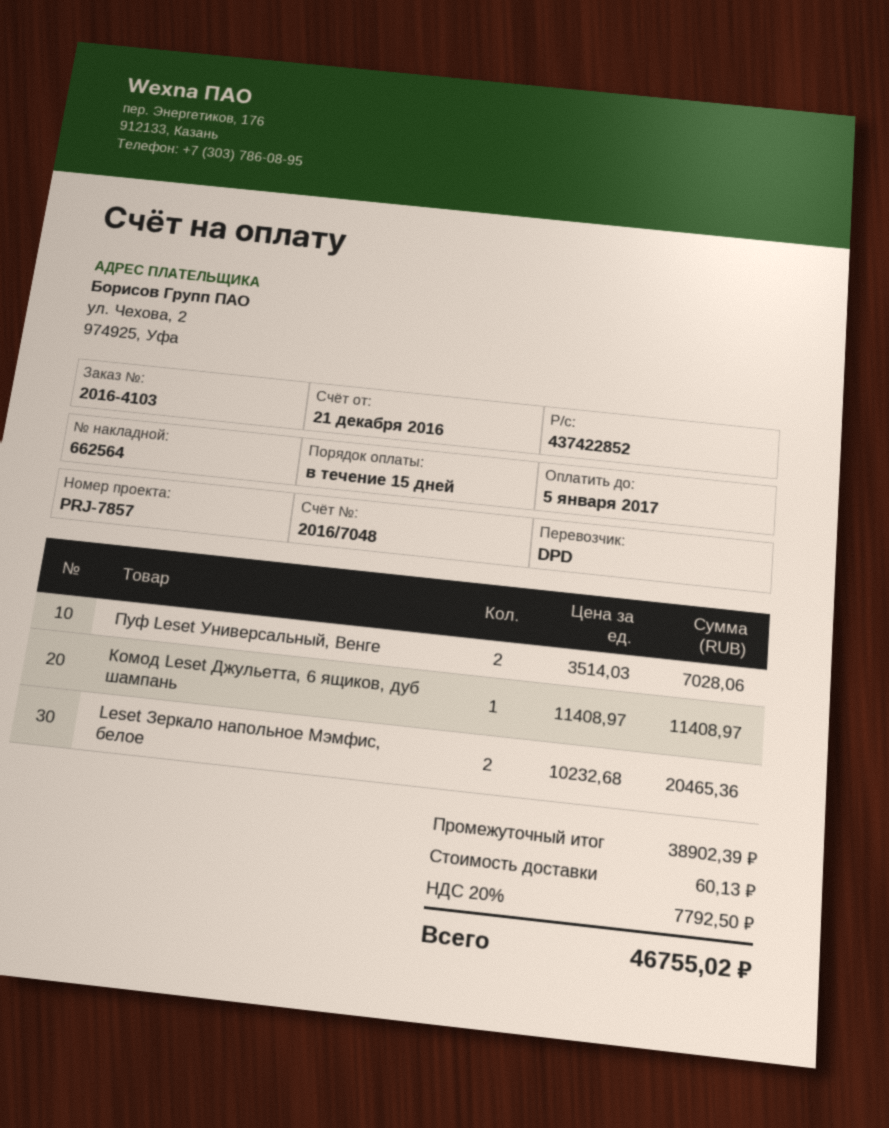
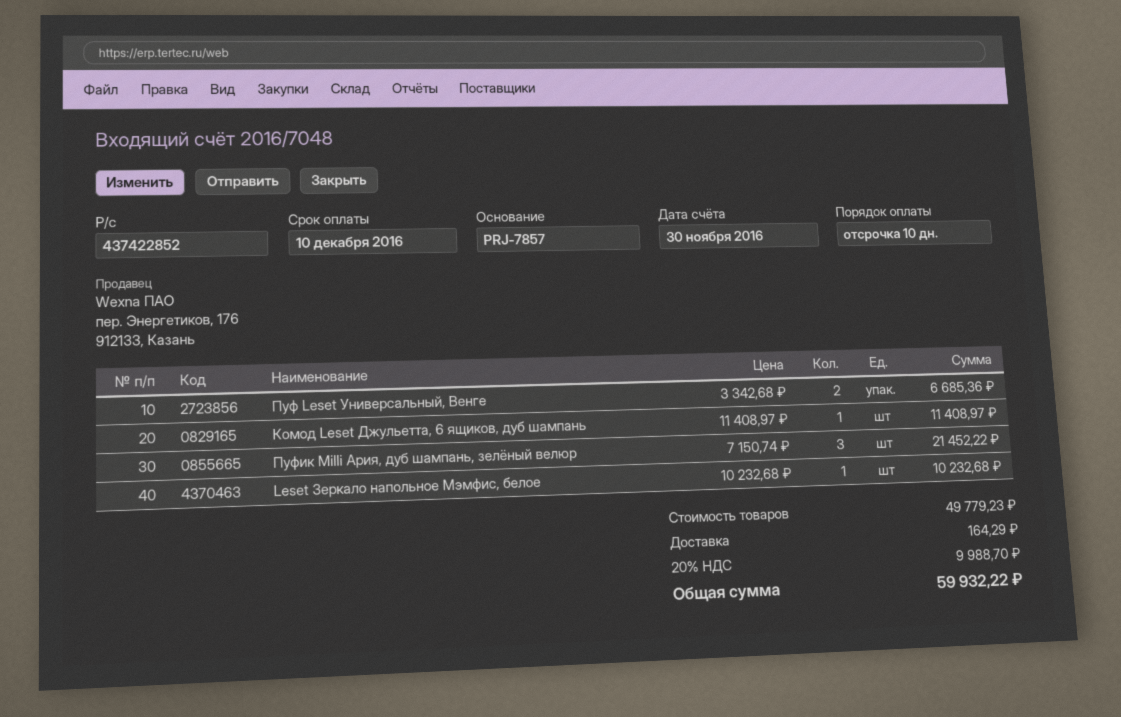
invoice date: 2016-12-21 -> 2016-11-30
payment terms: 15 days -> 10 days
due date: 2017-01-05 -> 2016-12-10
Пуф Leset Универсальный, Венге: 2 x 3514.03 = 7028.06 -> 2 x 3342.68 = 6685.36
Leset Зеркало напольное Мэмфис, белое: 2 x 10232.68 = 20465.36 -> 1 x 10232.68 = 10232.68
Пуфик Milli Ария, дуб шампань, зелёный велюр: none -> 3 x 7150.74 = 21452.22
subtotal: 38902.39 -> 49779.23
shipping: 60.13 -> 164.29
tax: 20% = 7792.50 -> 20% = 9988.70
total: 46755.02 -> 59932.22

